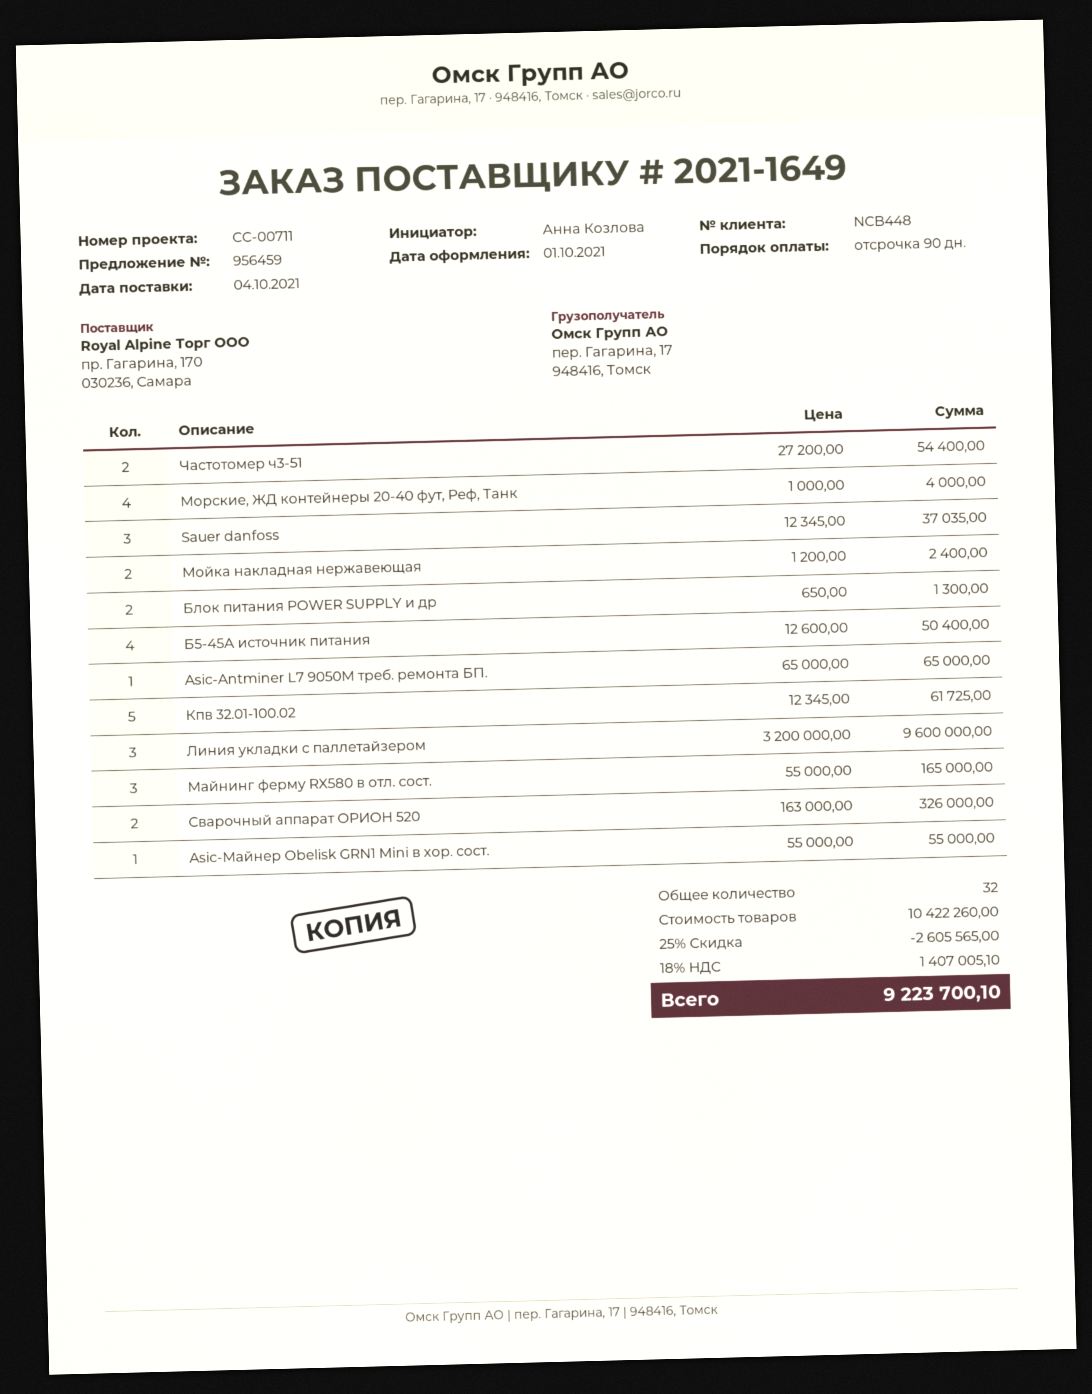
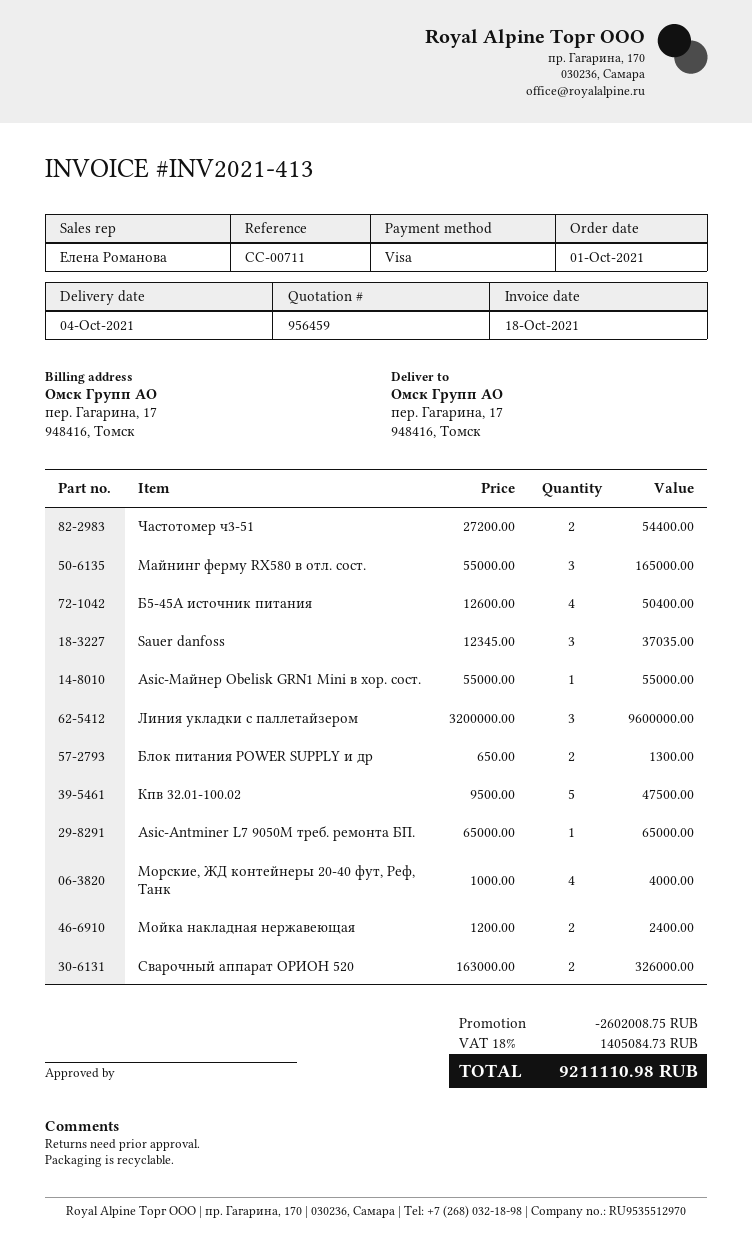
Кпв 32.01-100.02: 5 x 12345.00 = 61725.00 -> 5 x 9500.00 = 47500.00
discount: 2605565.00 -> 2602008.75
tax: 18% = 1407005.10 -> 18% = 1405084.73
total: 9223700.10 -> 9211110.98

